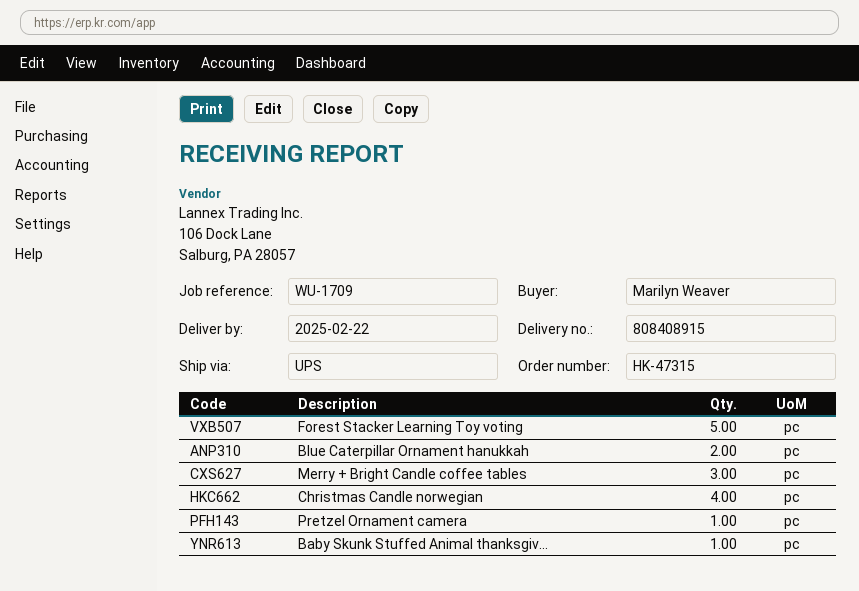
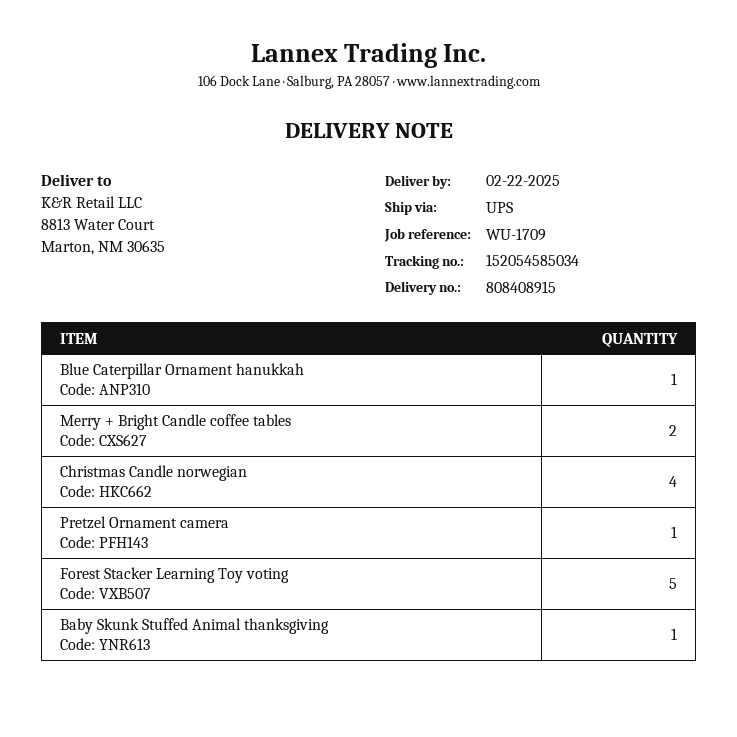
Blue Caterpillar Ornament hanukkah: 2 -> 1
Merry + Bright Candle coffee tables: 3 -> 2

